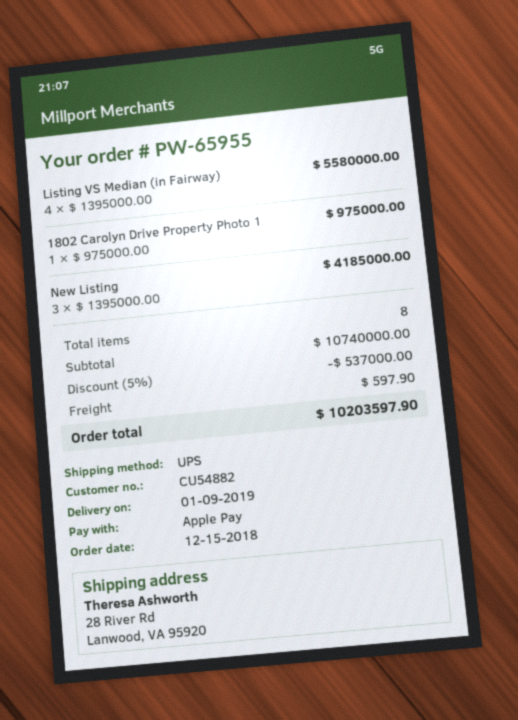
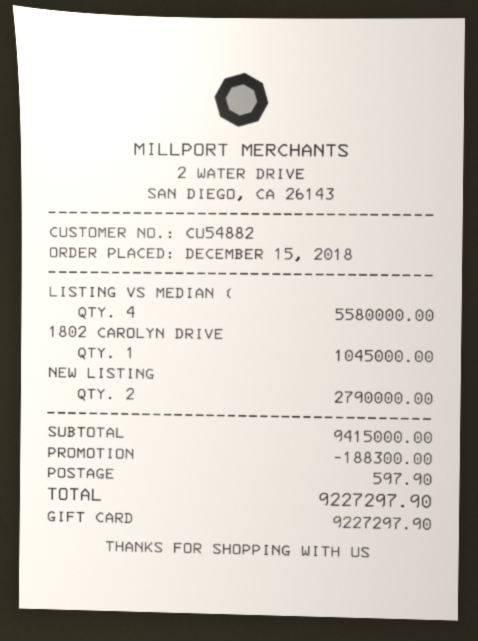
payment method: Apple Pay -> gift card
1802 Carolyn Drive Property Photo 1: 1 for 975000.00 -> 1 for 1045000.00
New Listing: 3 for 4185000.00 -> 2 for 2790000.00
subtotal: 10740000.00 -> 9415000.00
discount: 537000.00 -> 188300.00
total: 10203597.90 -> 9227297.90

